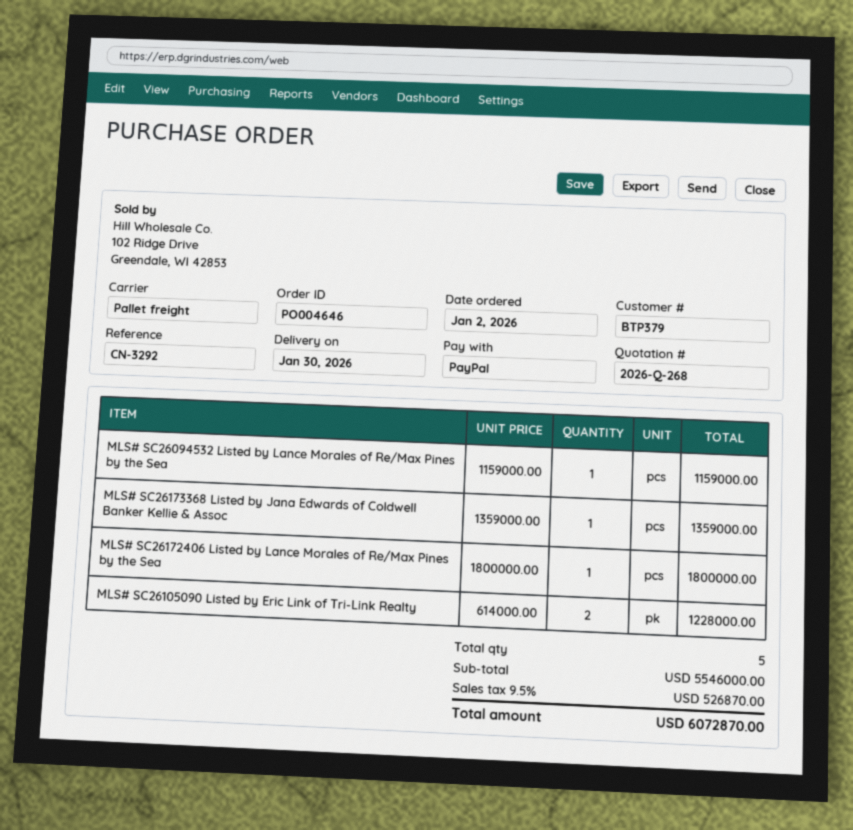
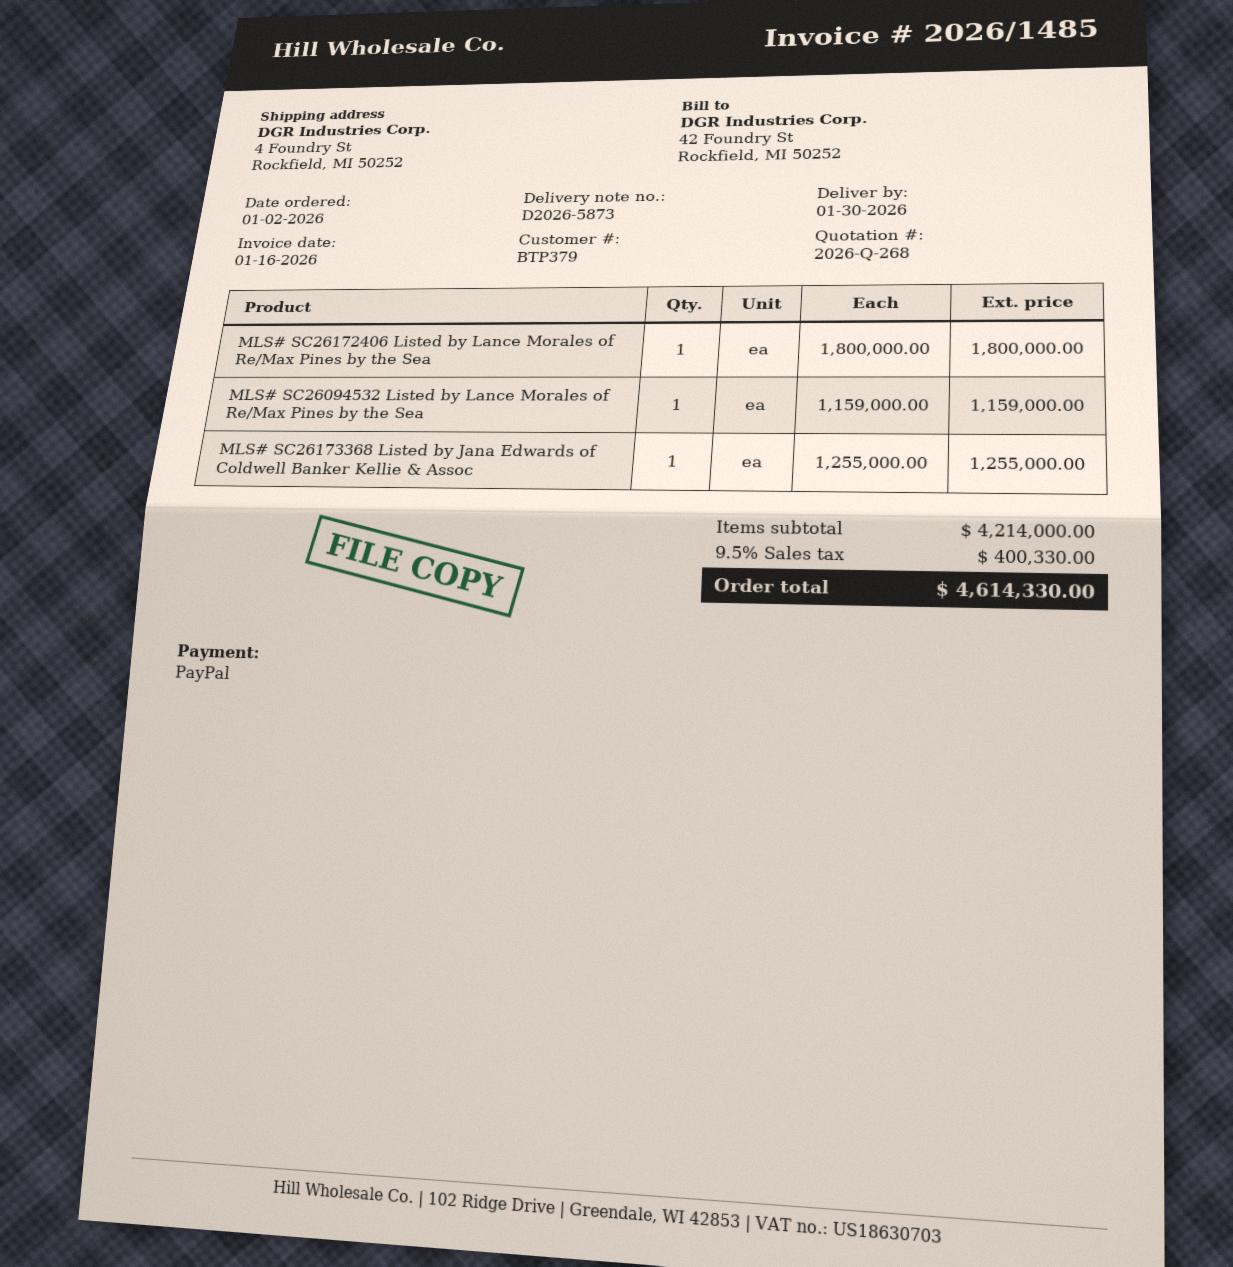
MLS# SC26173368 Listed by Jana Edwards of Coldwell Banker Kellie & Assoc: 1 x 1359000.00 = 1359000.00 -> 1 x 1255000.00 = 1255000.00
MLS# SC26105090 Listed by Eric Link of Tri-Link Realty: 2 x 614000.00 = 1228000.00 -> none
subtotal: 5546000.00 -> 4214000.00
tax: 9.5% = 526870.00 -> 9.5% = 400330.00
total: 6072870.00 -> 4614330.00

